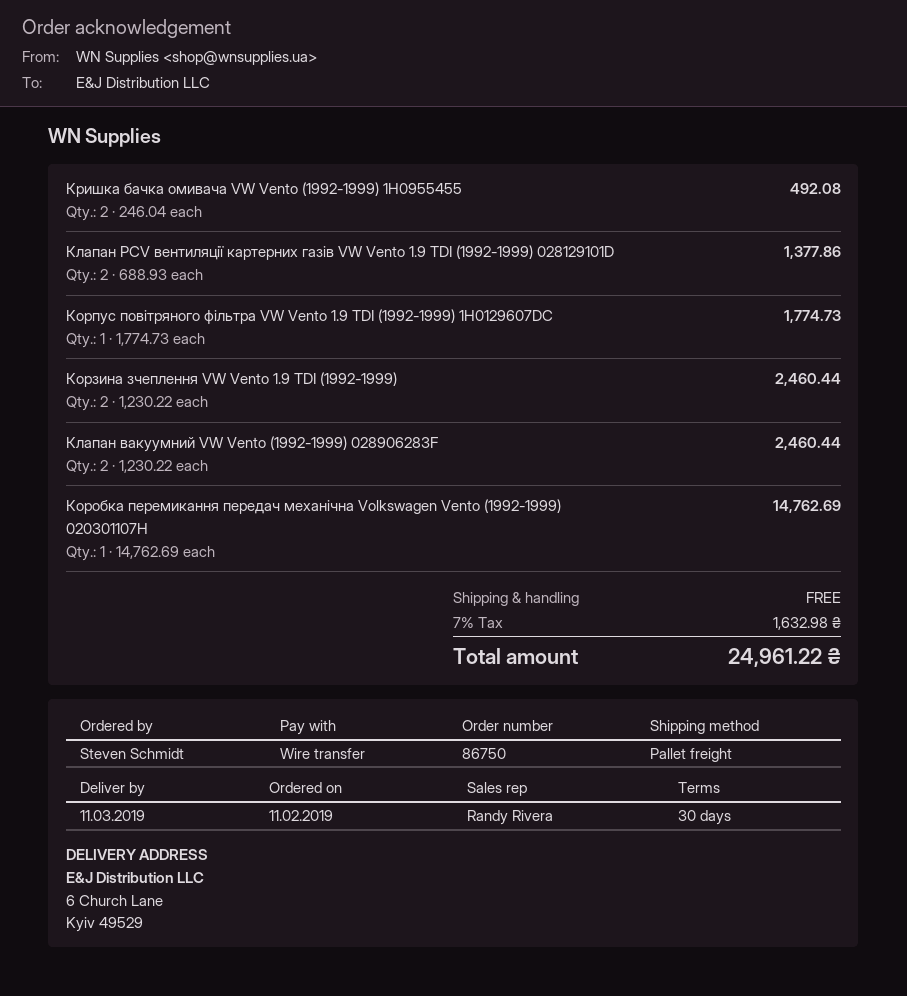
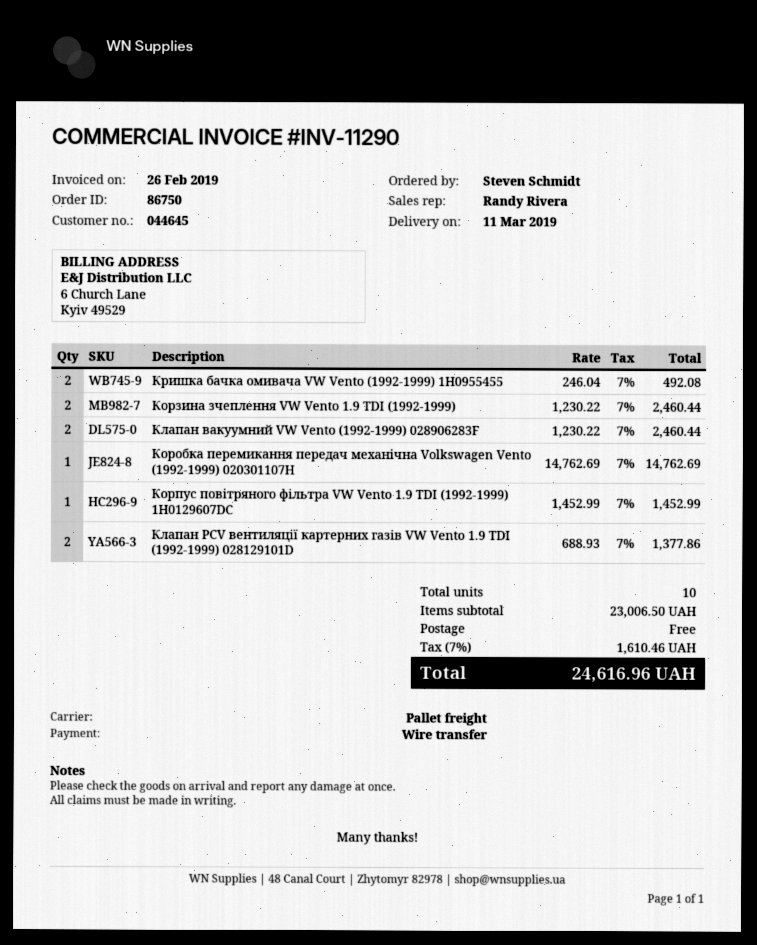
Корпус повітряного фільтра VW Vento 1.9 TDI (1992-1999) 1H0129607DC: 1 x 1774.73 = 1774.73 -> 1 x 1452.99 = 1452.99
tax: 7% = 1632.98 -> 7% = 1610.46
total: 24961.22 -> 24616.96

